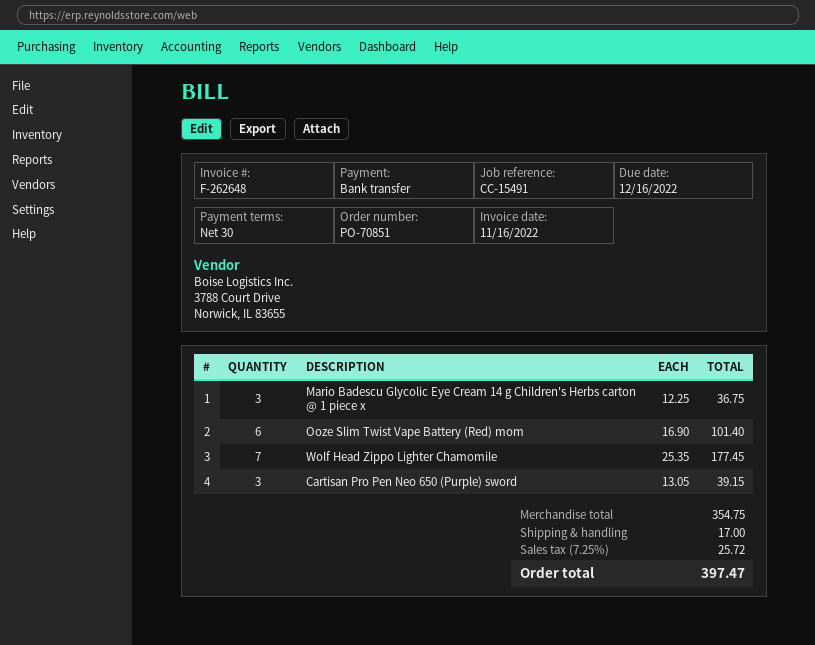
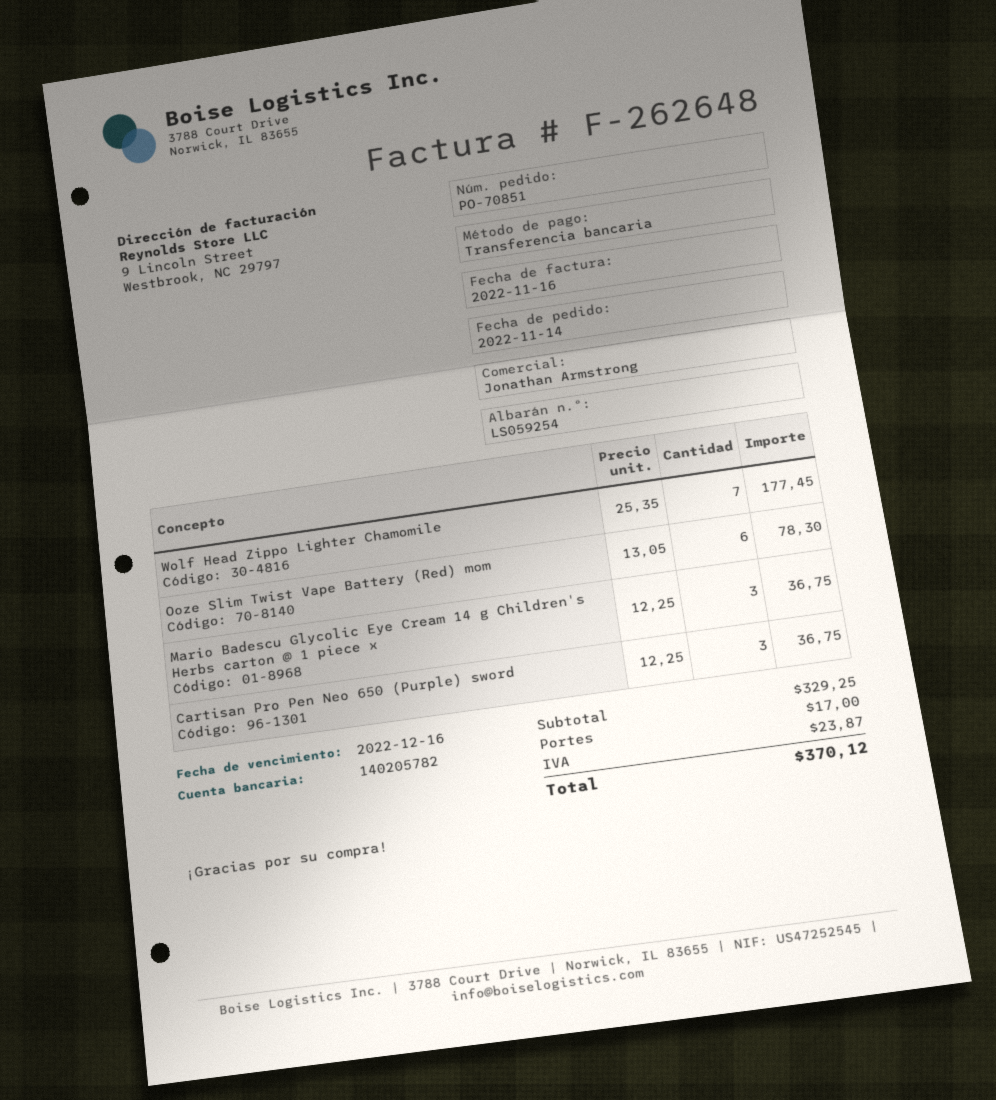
Ooze Slim Twist Vape Battery (Red) mom: 6 x 16.90 = 101.40 -> 6 x 13.05 = 78.30
Cartisan Pro Pen Neo 650 (Purple) sword: 3 x 13.05 = 39.15 -> 3 x 12.25 = 36.75
subtotal: 354.75 -> 329.25
tax: 25.72 -> 23.87
total: 397.47 -> 370.12

